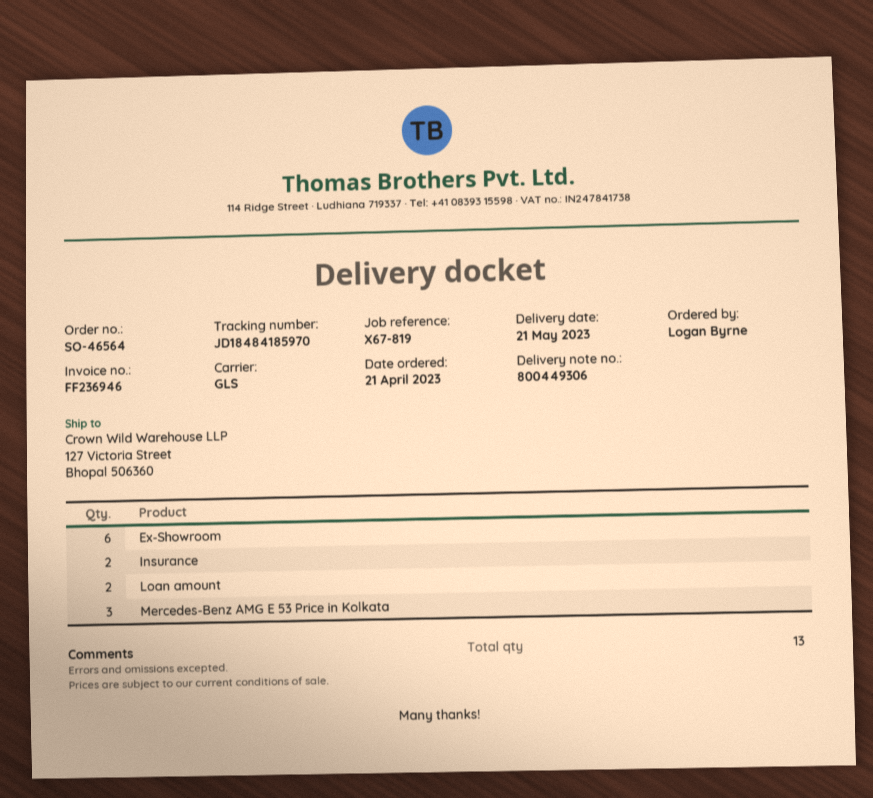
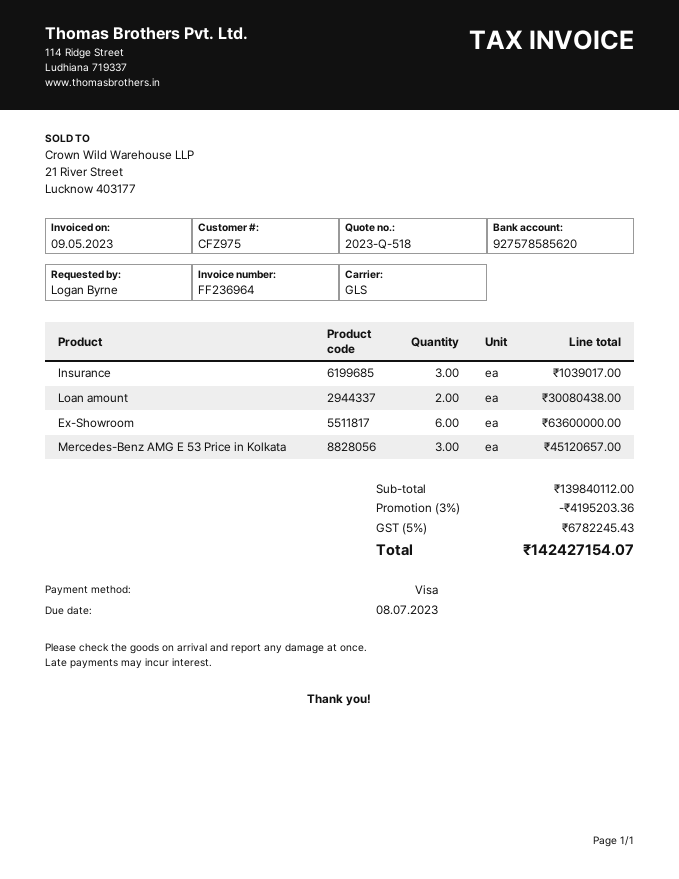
invoice number: FF236946 -> FF236964
Insurance: 2 -> 3

